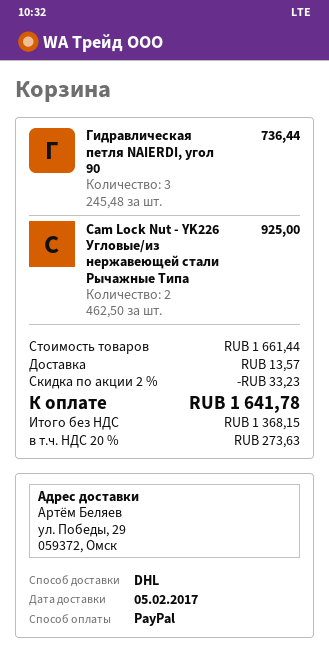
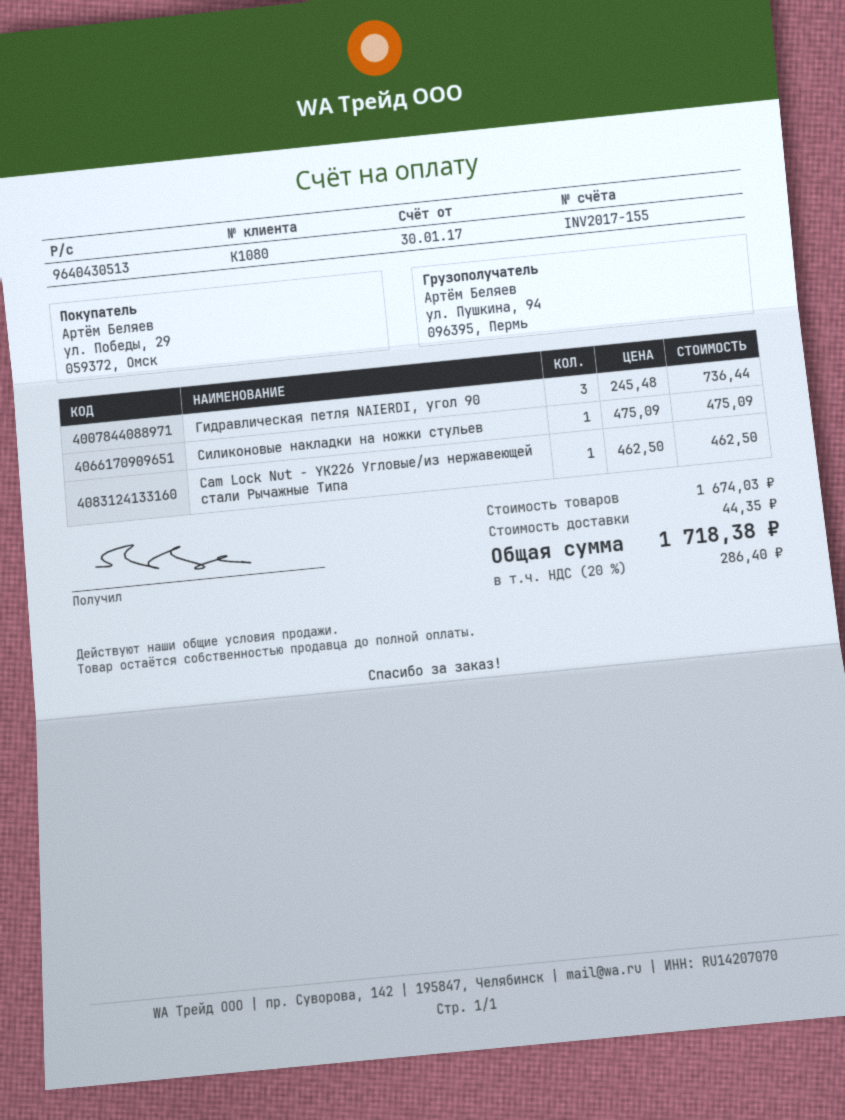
ship to: ул. Победы, 29, 059372, Омск -> ул. Пушкина, 94, 096395, Пермь
Cam Lock Nut - YK226 Угловые/из нержавеющей стали Рычажные Типа: 2 x 462.50 = 925.00 -> 1 x 462.50 = 462.50
Силиконовые накладки на ножки стульев: none -> 1 x 475.09 = 475.09
subtotal: 1661.44 -> 1674.03
discount: 2% = 33.23 -> none
shipping: 13.57 -> 44.35
tax: 20% = 273.63 -> 20% = 286.40
total: 1641.78 -> 1718.38

